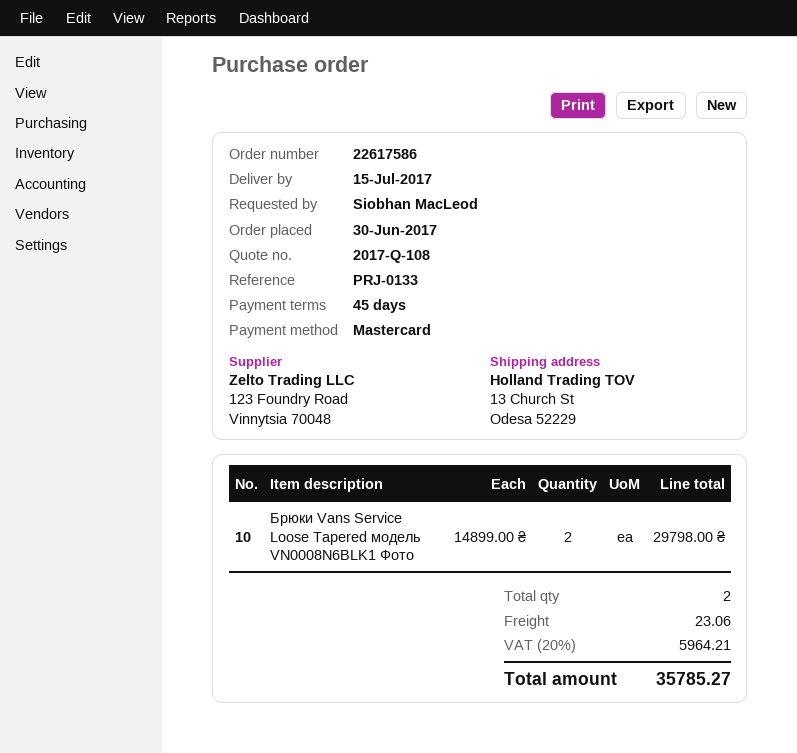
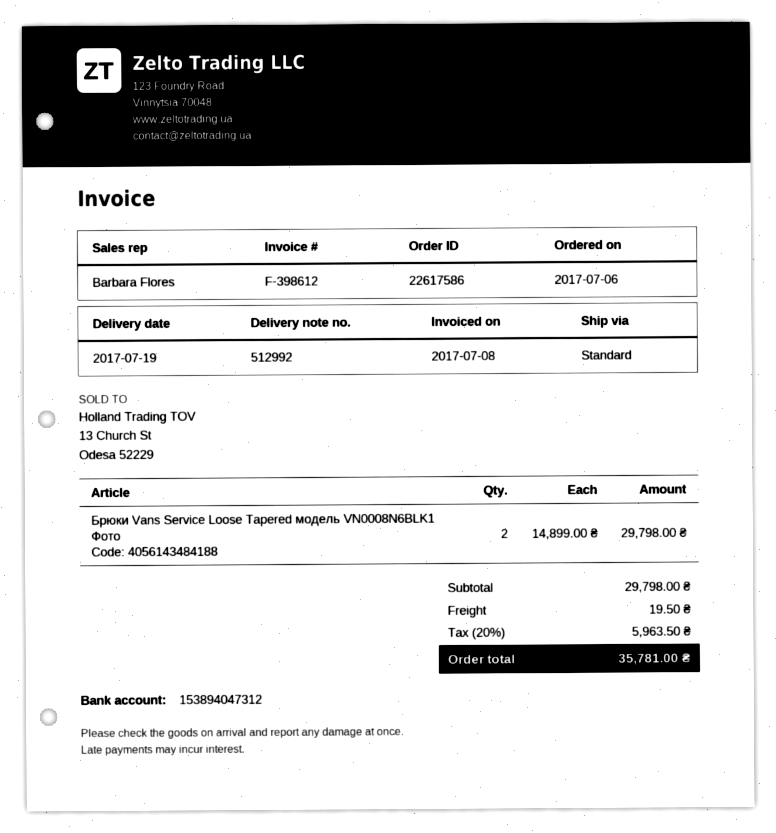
order date: 2017-06-30 -> 2017-07-06
delivery date: 2017-07-15 -> 2017-07-19
shipping: 23.06 -> 19.50
tax: 20% = 5964.21 -> 20% = 5963.50
total: 35785.27 -> 35781.00

